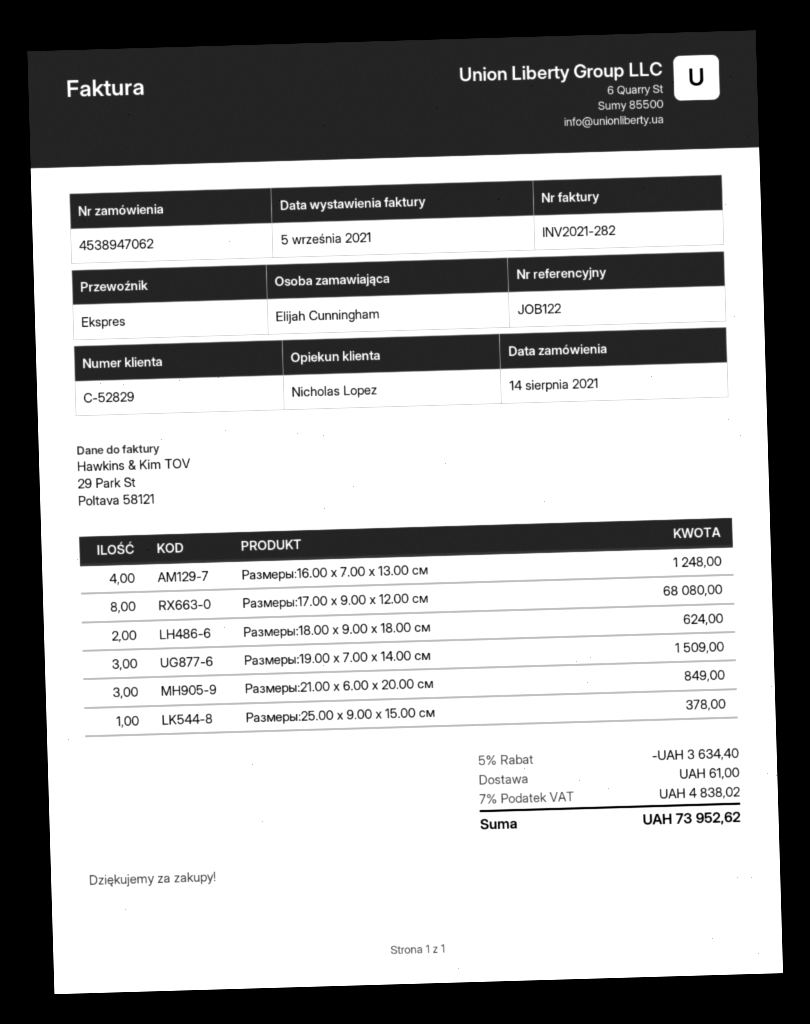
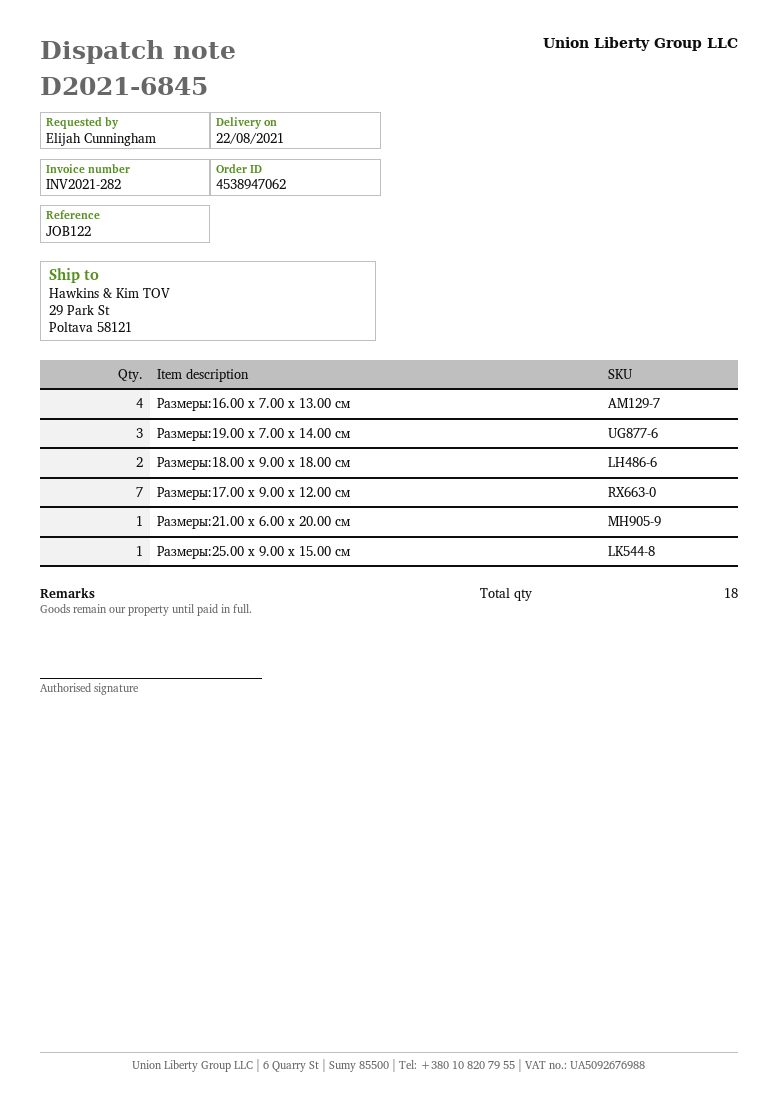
Размеры:17.00 х 9.00 х 12.00 см: 8 -> 7
Размеры:21.00 х 6.00 х 20.00 см: 3 -> 1

